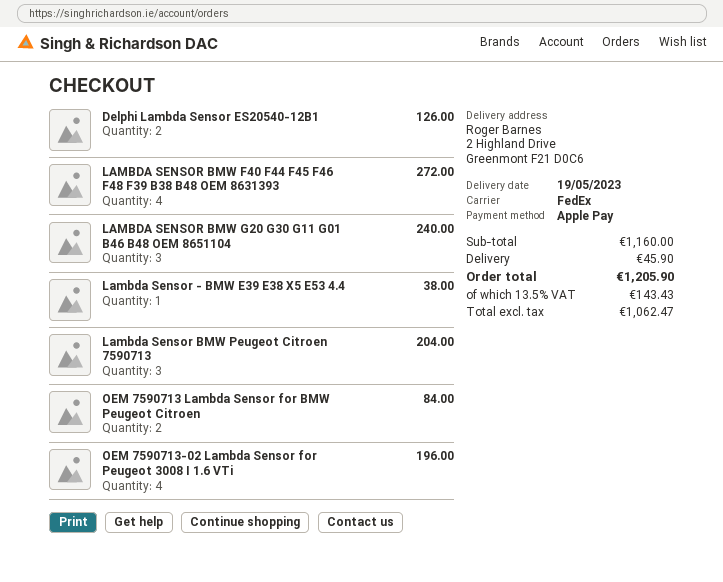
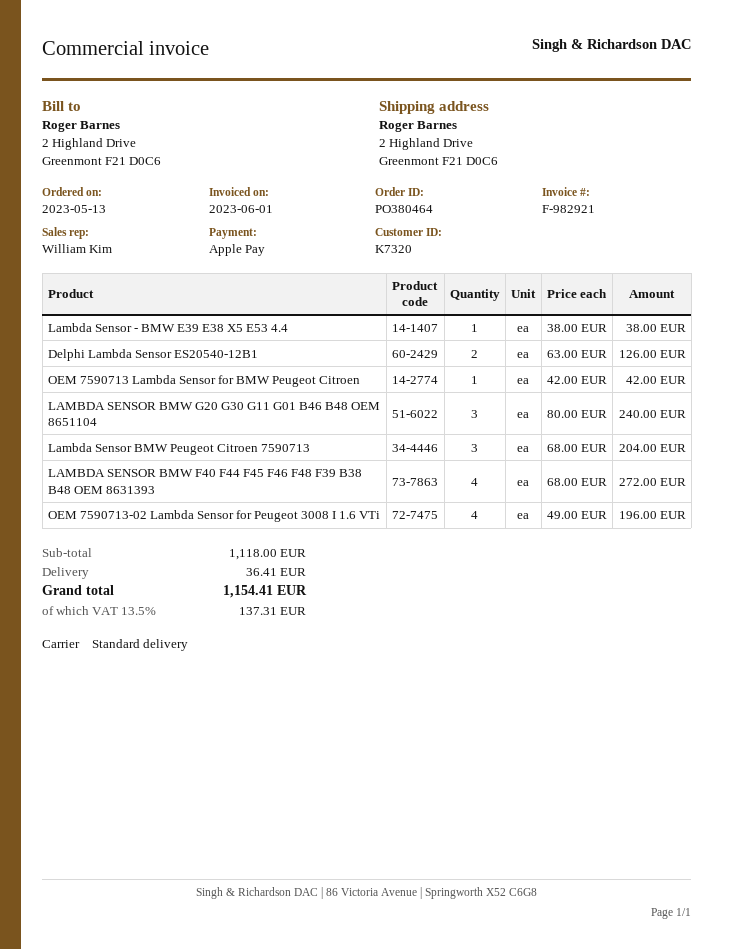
shipping method: FedEx -> standard
OEM 7590713 Lambda Sensor for BMW Peugeot Citroen: 2 for 84.00 -> 1 for 42.00
subtotal: 1160.00 -> 1118.00
shipping: 45.90 -> 36.41
tax: 13.5% = 143.43 -> 13.5% = 137.31
total: 1205.90 -> 1154.41

